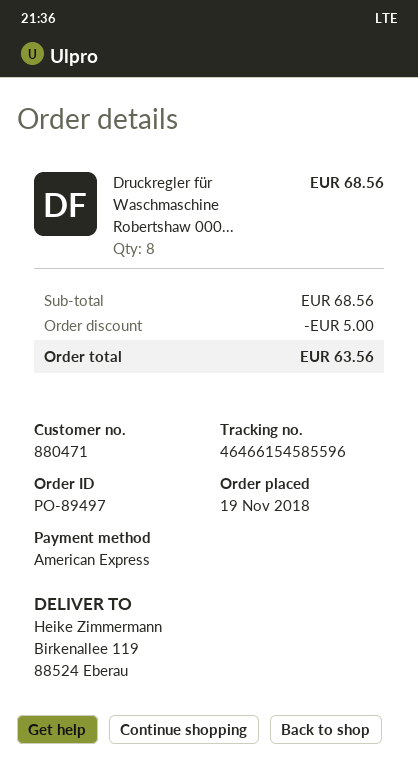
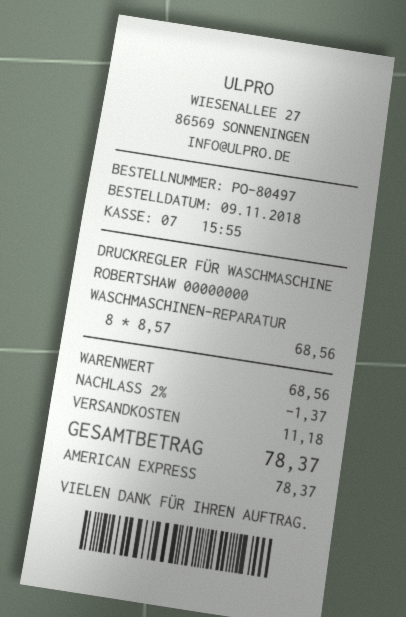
order number: PO-89497 -> PO-80497
order date: 2018-11-19 -> 2018-11-09
discount: 5.00 -> 1.37
shipping: none -> 11.18
total: 63.56 -> 78.37

